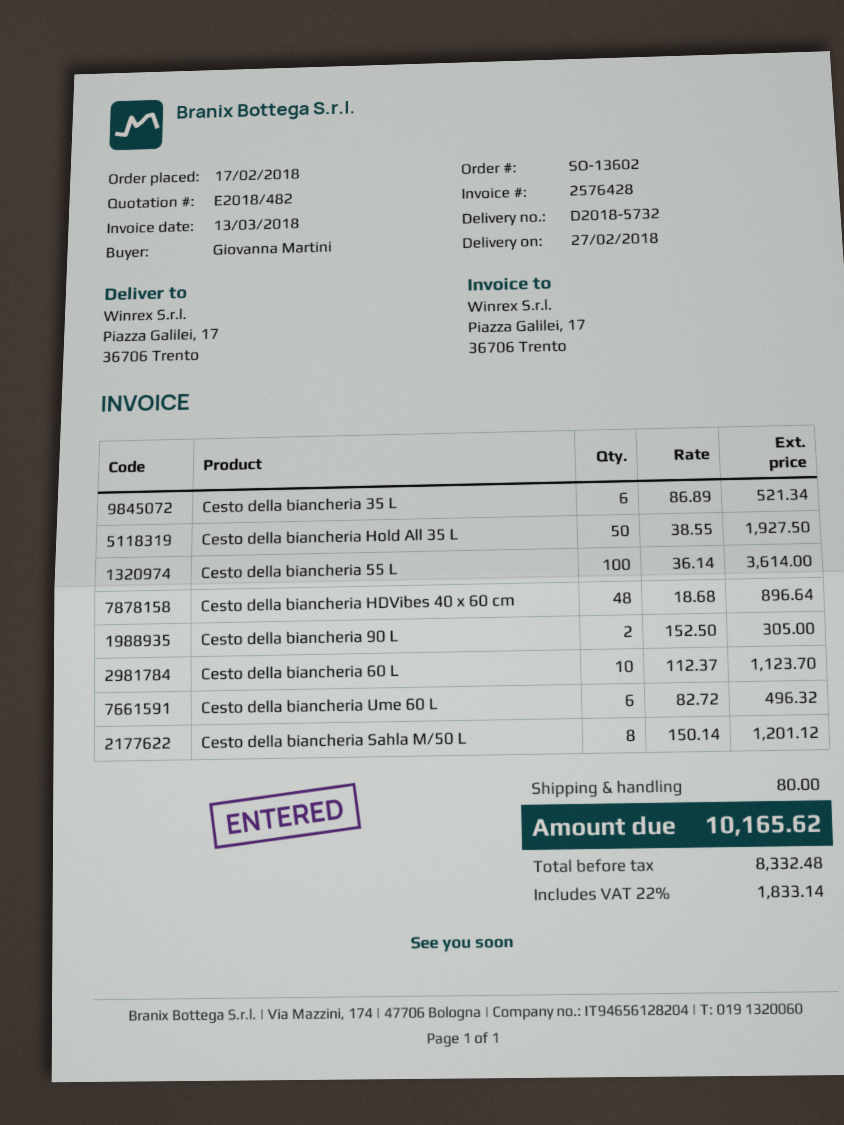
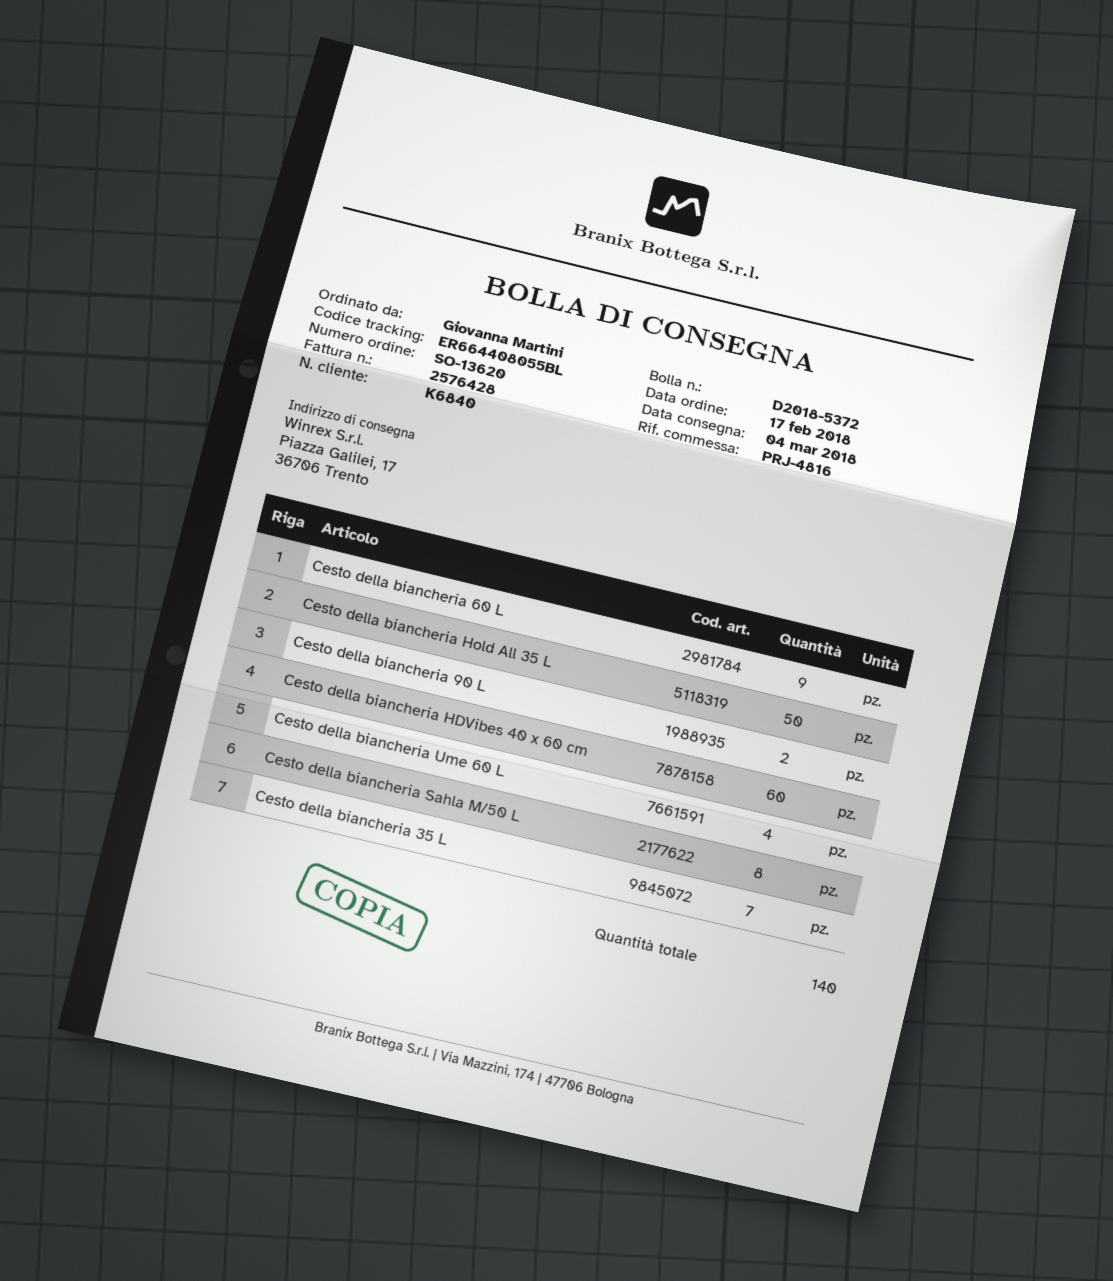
order number: SO-13602 -> SO-13620
delivery note number: D2018-5732 -> D2018-5372
delivery date: 2018-02-27 -> 2018-03-04
Cesto della biancheria 35 L: 6 -> 7
Cesto della biancheria 55 L: 100 -> none
Cesto della biancheria HDVibes 40 x 60 cm: 48 -> 60
Cesto della biancheria 60 L: 10 -> 9
Cesto della biancheria Ume 60 L: 6 -> 4

